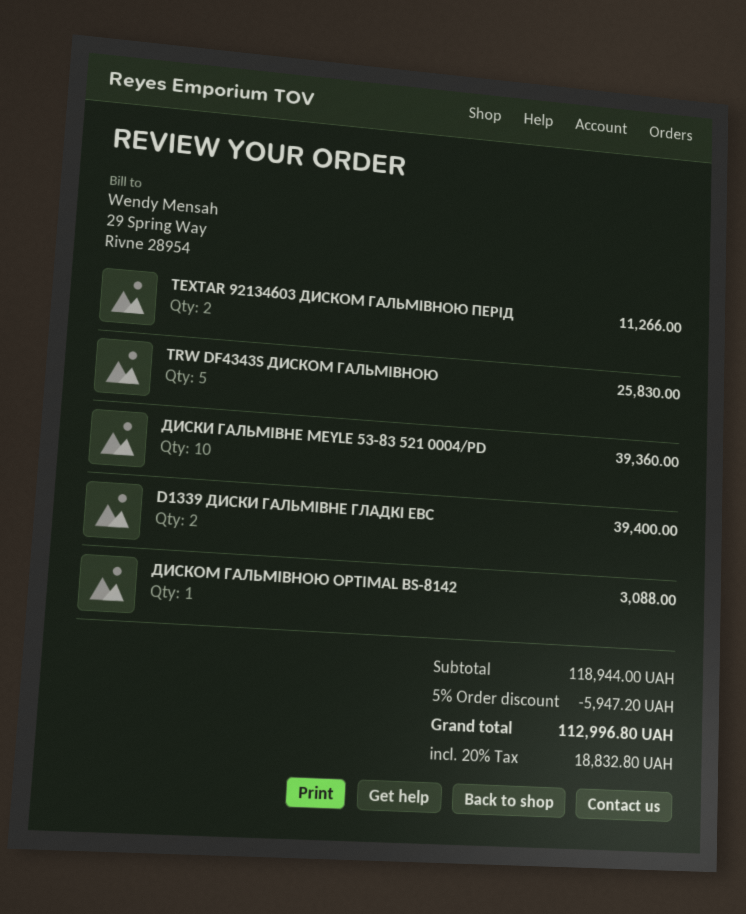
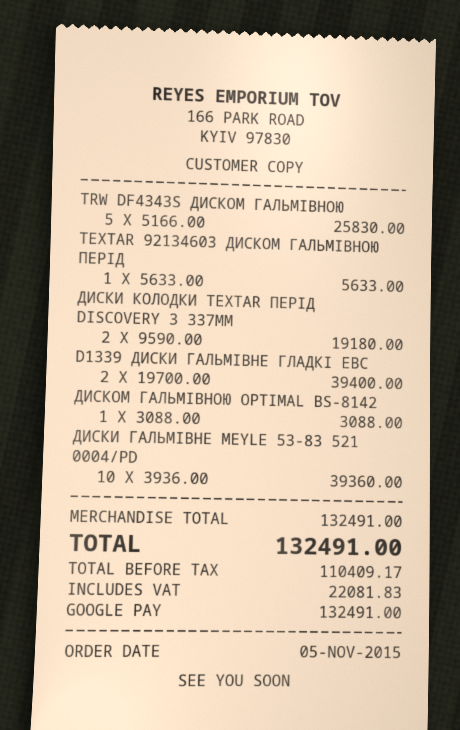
TEXTAR 92134603 ДИСКОМ ГАЛЬМІВНОЮ ПЕРІД: 2 for 11266.00 -> 1 for 5633.00
ДИСКИ КОЛОДКИ TEXTAR ПЕРІД DISCOVERY 3 337MM: none -> 2 for 19180.00
subtotal: 118944.00 -> 132491.00
discount: 5% = 5947.20 -> none
tax: 18832.80 -> 22081.83
total: 112996.80 -> 132491.00

